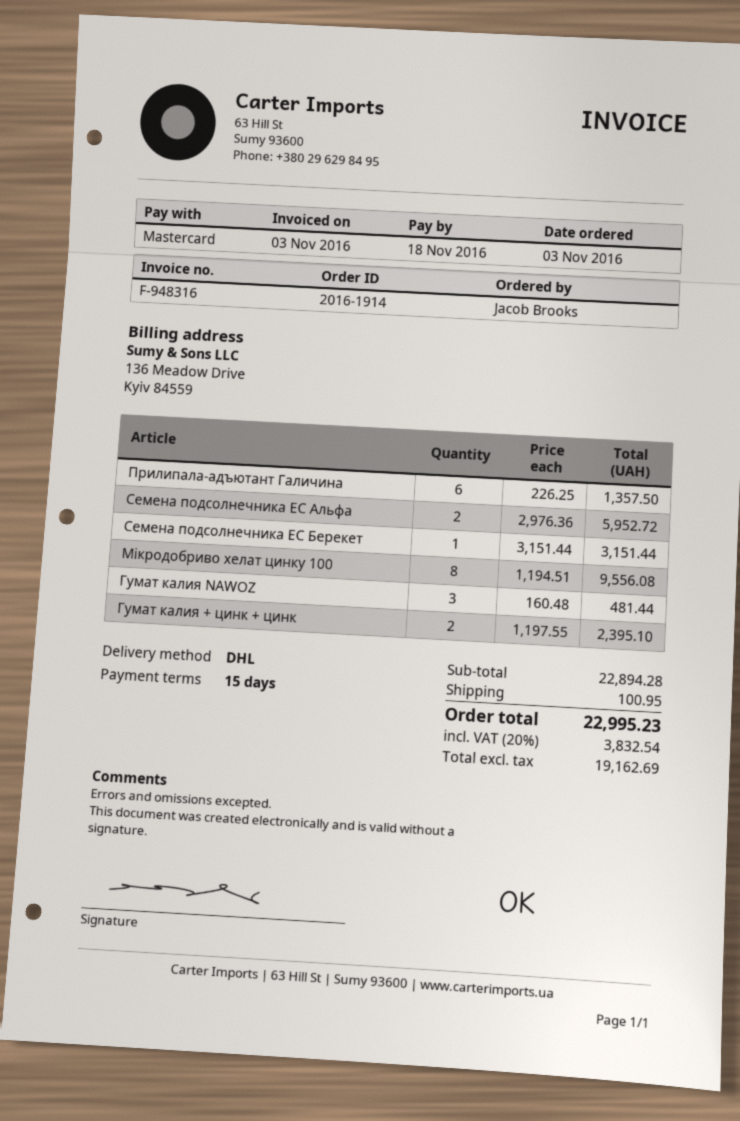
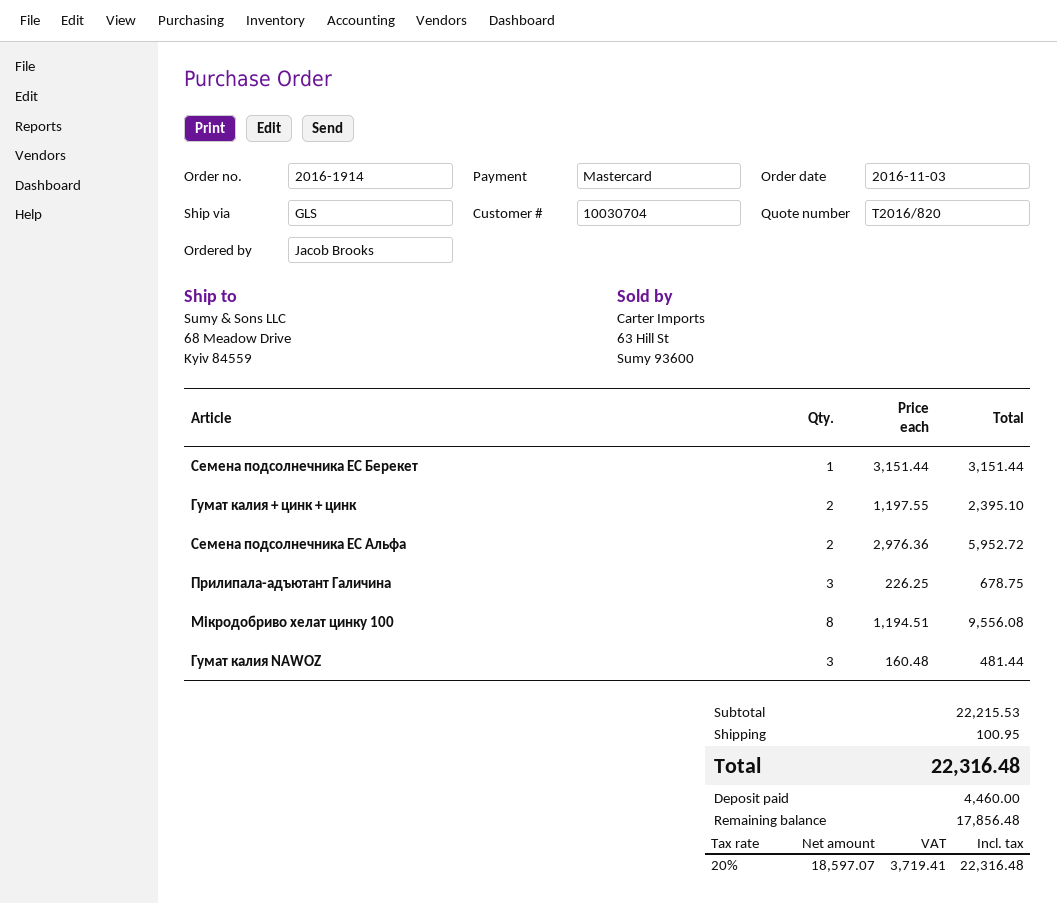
shipping method: DHL -> GLS
Прилипала-адъютант Галичина: 6 x 226.25 = 1357.50 -> 3 x 226.25 = 678.75
subtotal: 22894.28 -> 22215.53
net: 19162.69 -> 18597.07
tax: 20% = 3832.54 -> 20% = 3719.41
total: 22995.23 -> 22316.48

